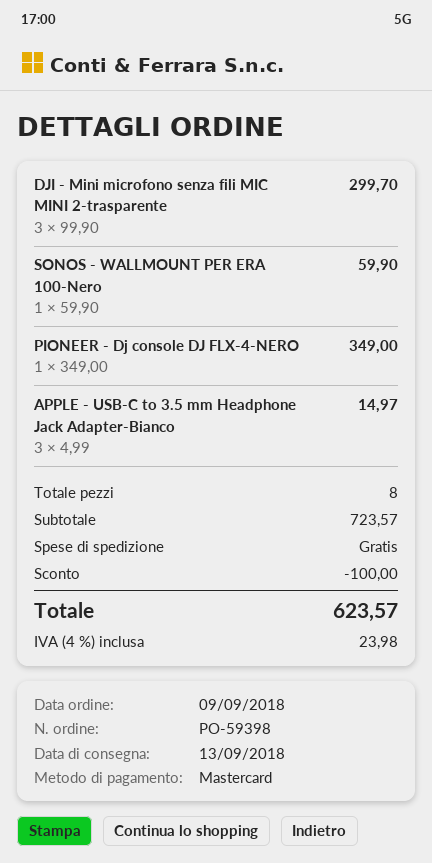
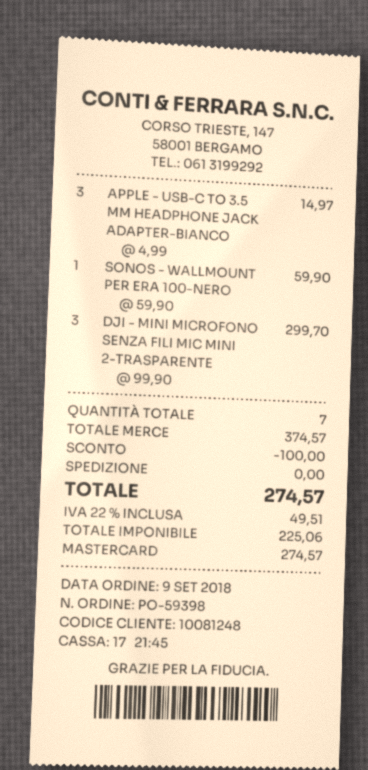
PIONEER - Dj console DJ FLX-4-NERO: 1 x 349.00 = 349.00 -> none
total quantity: 8 -> 7
subtotal: 723.57 -> 374.57
tax: 4% = 23.98 -> 22% = 49.51
total: 623.57 -> 274.57

